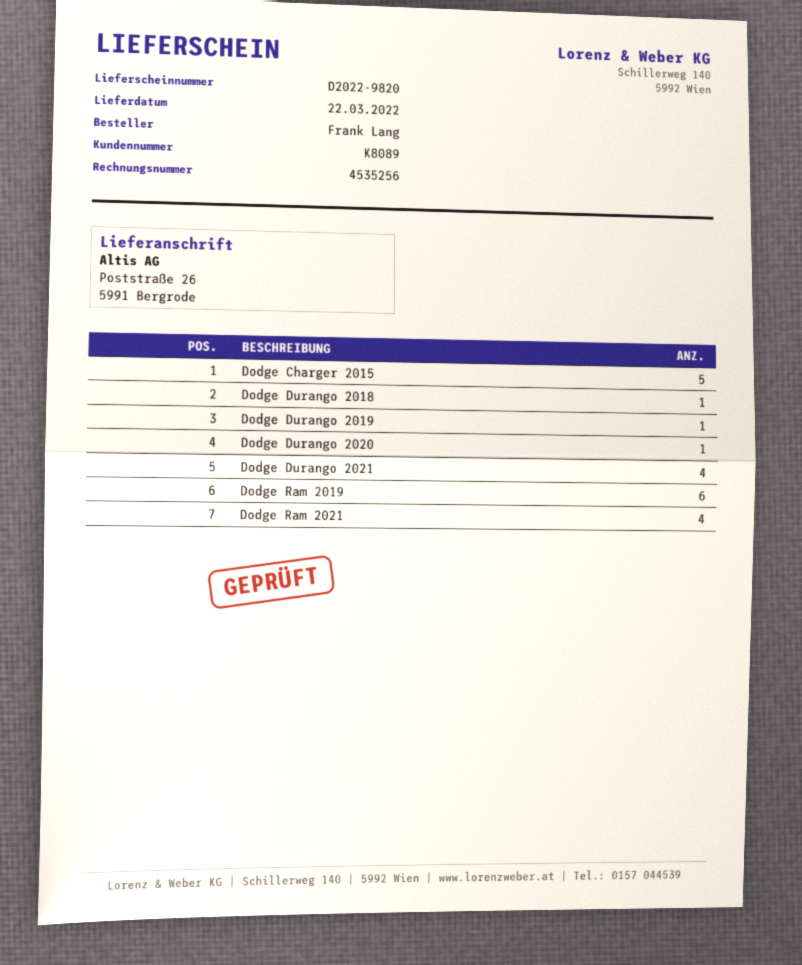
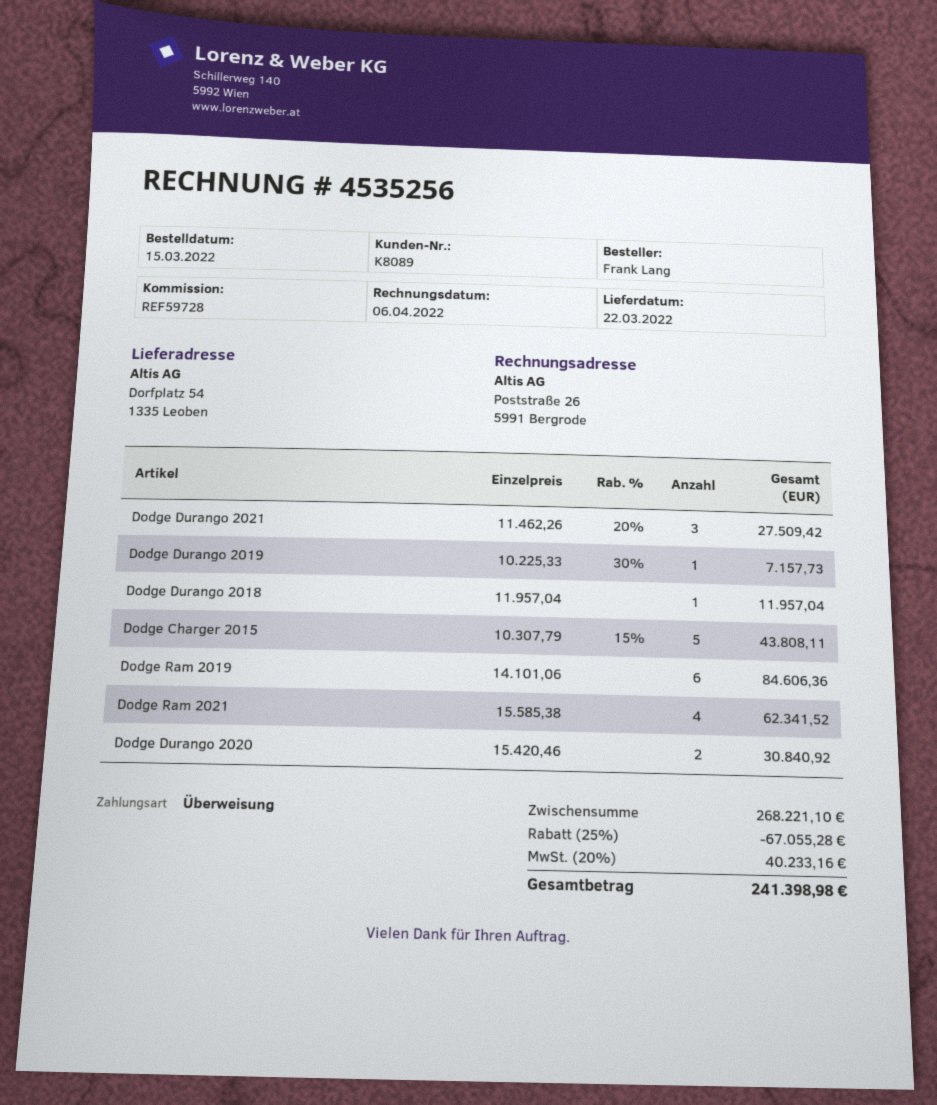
ship to: Poststraße 26, 5991 Bergrode -> Dorfplatz 54, 1335 Leoben
Dodge Durango 2020: 1 -> 2
Dodge Durango 2021: 4 -> 3

